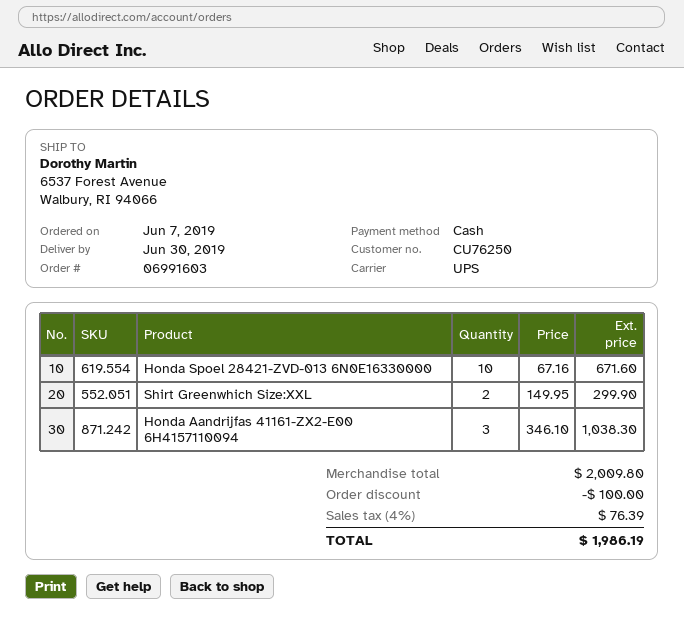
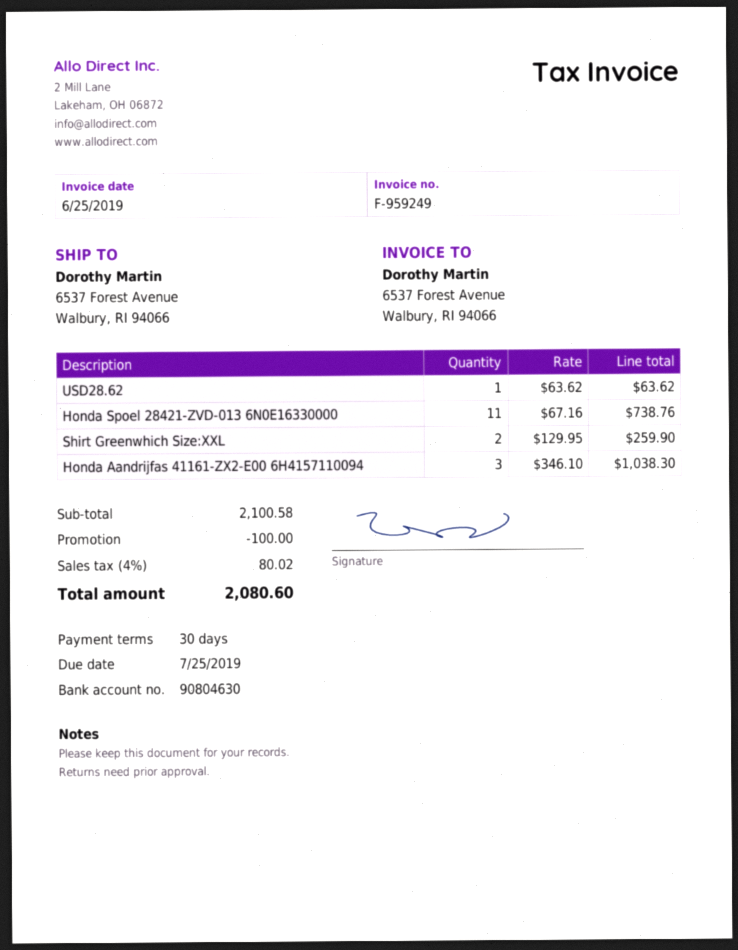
Honda Spoel 28421-ZVD-013 6N0E16330000: 10 x 67.16 = 671.60 -> 11 x 67.16 = 738.76
Shirt Greenwhich Size:XXL: 2 x 149.95 = 299.90 -> 2 x 129.95 = 259.90
USD28.62: none -> 1 x 63.62 = 63.62
subtotal: 2009.80 -> 2100.58
tax: 4% = 76.39 -> 4% = 80.02
total: 1986.19 -> 2080.60

